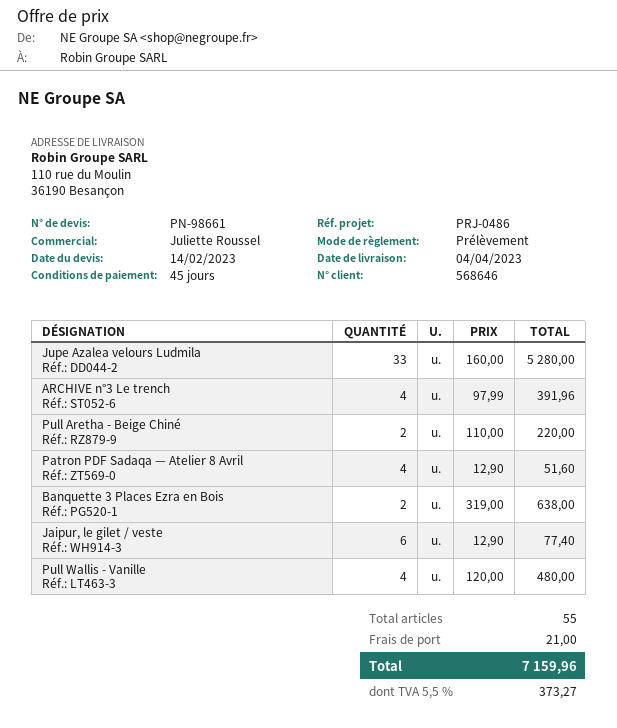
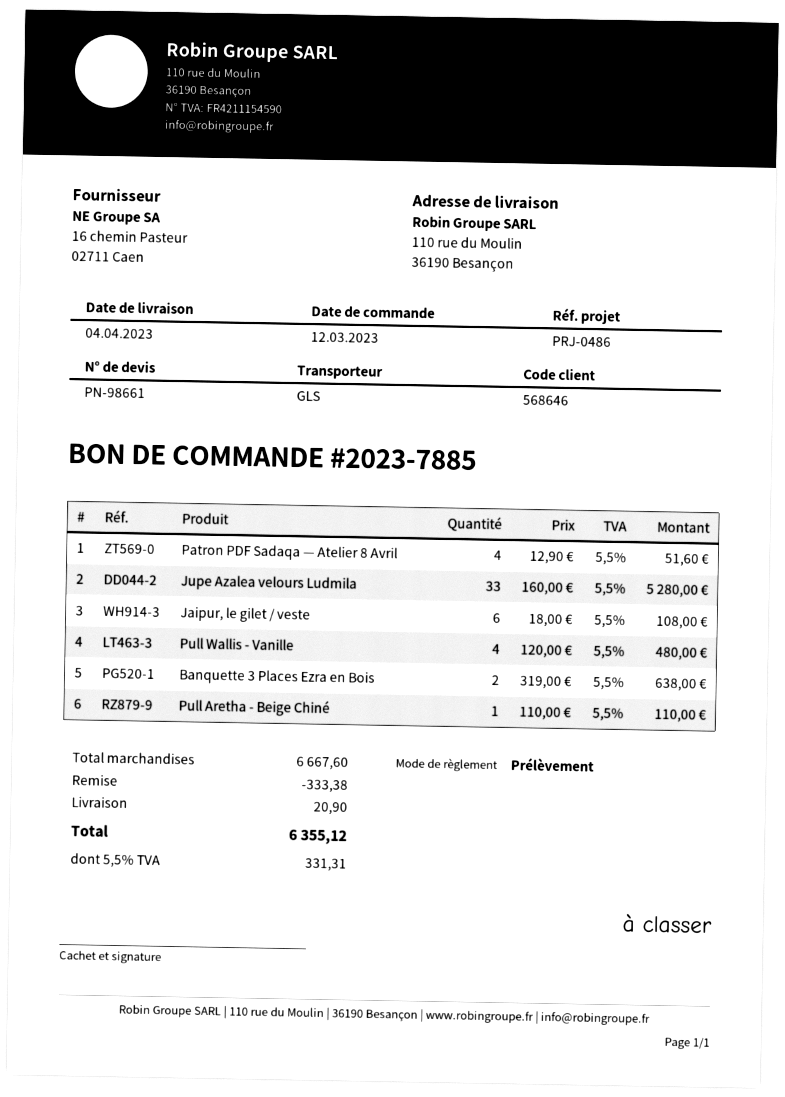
ARCHIVE n°3 Le trench: 4 x 97.99 = 391.96 -> none
Pull Aretha - Beige Chiné: 2 x 110.00 = 220.00 -> 1 x 110.00 = 110.00
Jaipur, le gilet / veste: 6 x 12.90 = 77.40 -> 6 x 18.00 = 108.00
discount: none -> 333.38
shipping: 21.00 -> 20.90
tax: 5.5% = 373.27 -> 5.5% = 331.31
total: 7159.96 -> 6355.12

